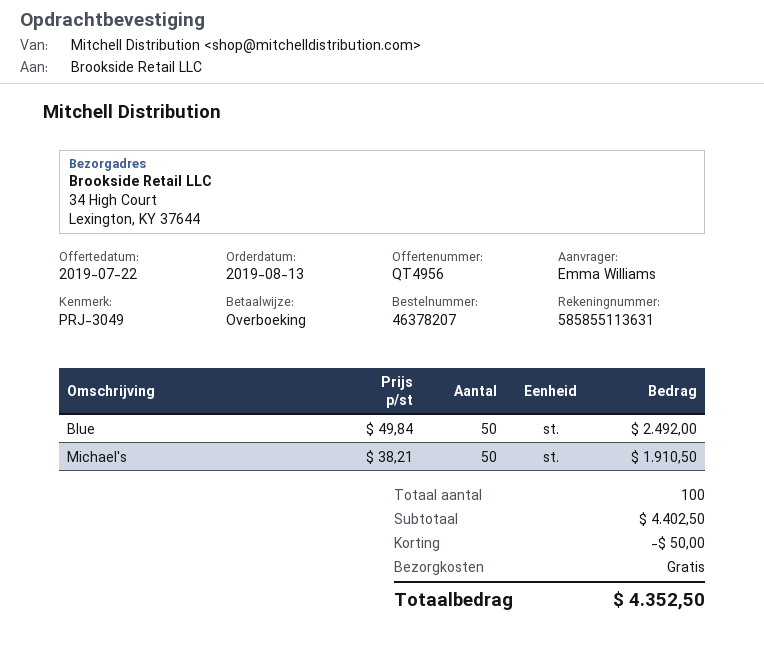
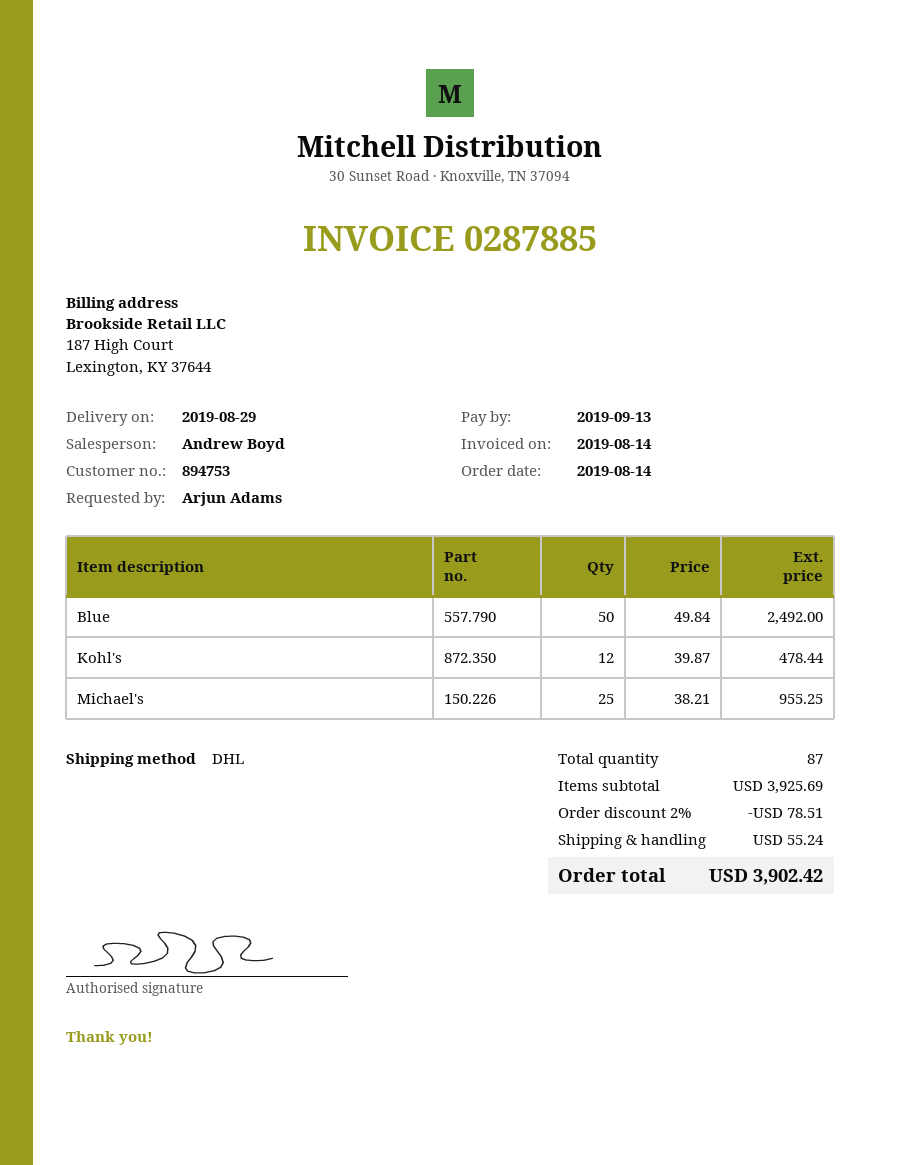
order date: 2019-08-13 -> 2019-08-14
ordered by: Emma Williams -> Arjun Adams
Michael's: 50 x 38.21 = 1910.50 -> 25 x 38.21 = 955.25
Kohl's: none -> 12 x 39.87 = 478.44
total quantity: 100 -> 87
subtotal: 4402.50 -> 3925.69
discount: 50.00 -> 78.51
shipping: 0.00 -> 55.24
total: 4352.50 -> 3902.42

